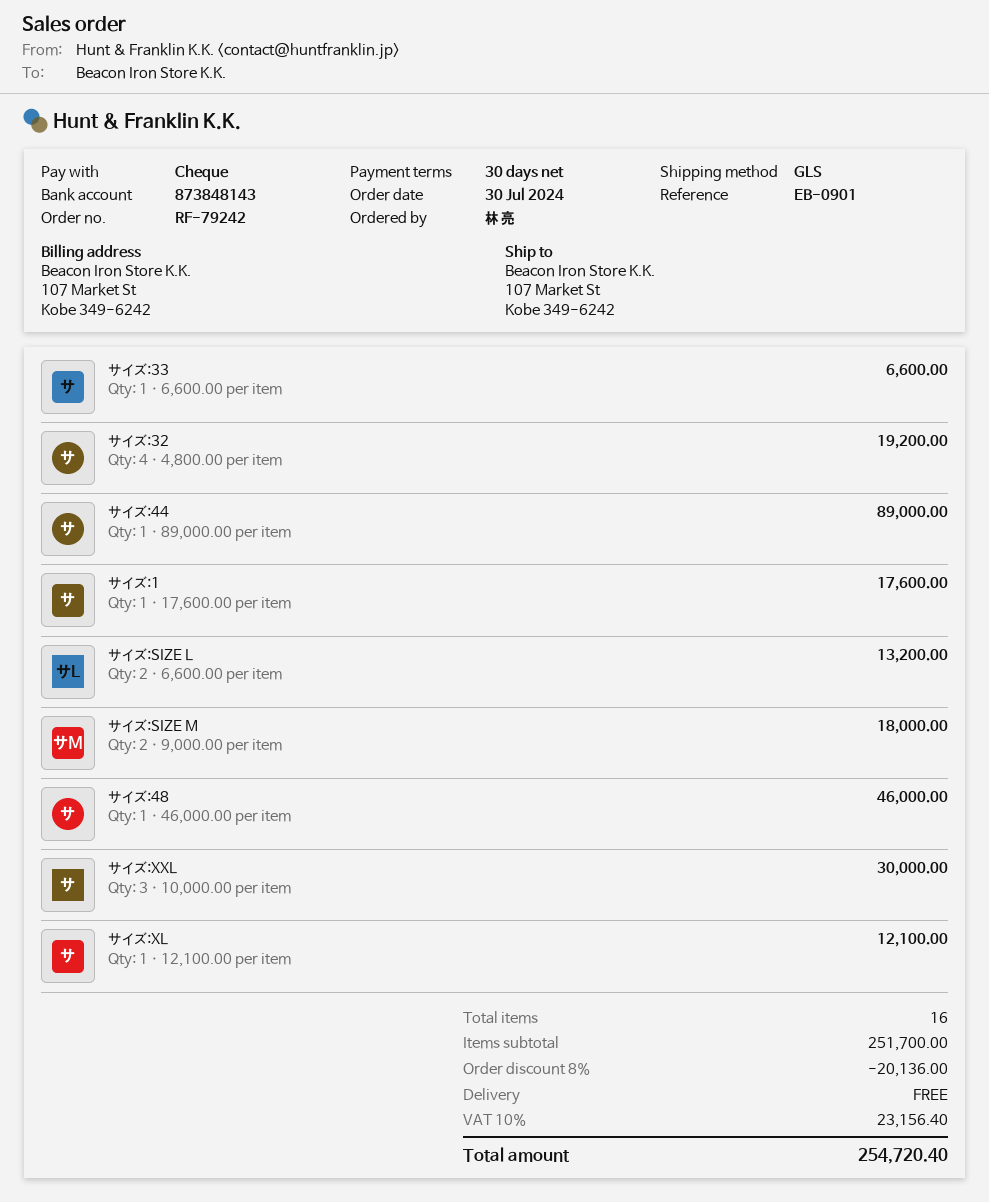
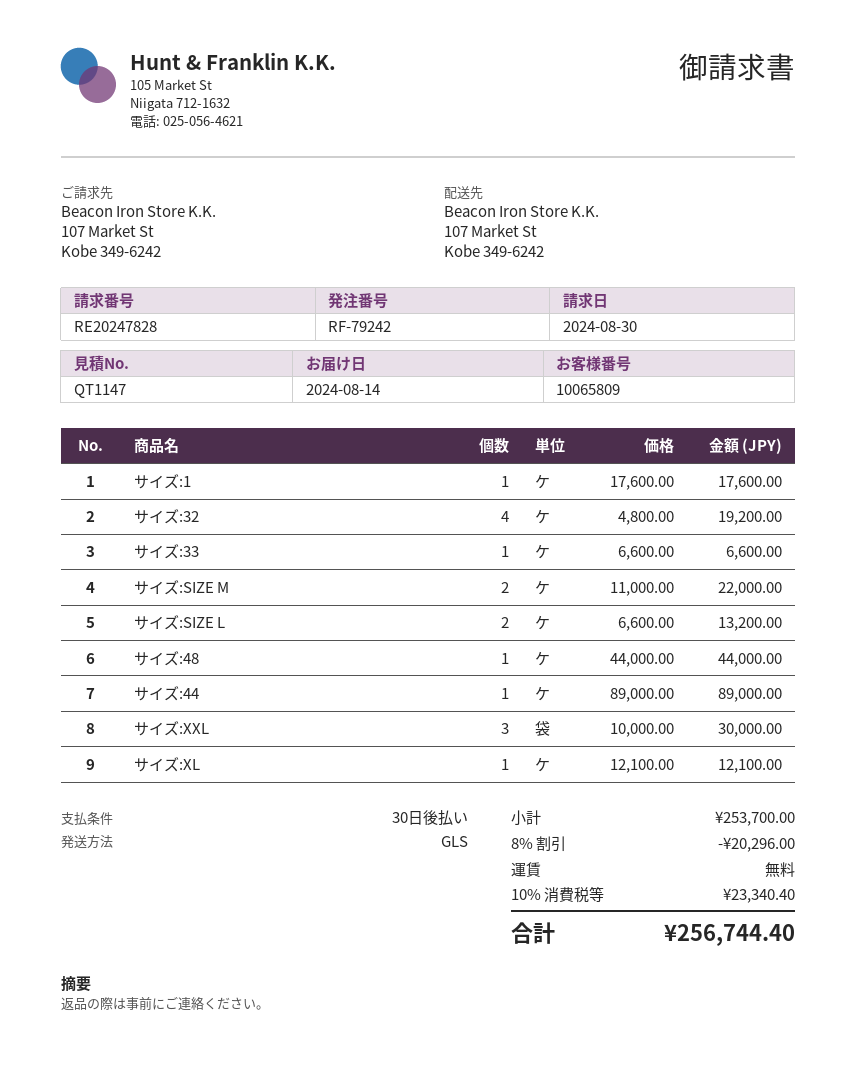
サイズ:SIZE M: 2 x 9000.00 = 18000.00 -> 2 x 11000.00 = 22000.00
サイズ:48: 1 x 46000.00 = 46000.00 -> 1 x 44000.00 = 44000.00
subtotal: 251700.00 -> 253700.00
discount: 8% = 20136.00 -> 8% = 20296.00
tax: 10% = 23156.40 -> 10% = 23340.40
total: 254720.40 -> 256744.40

